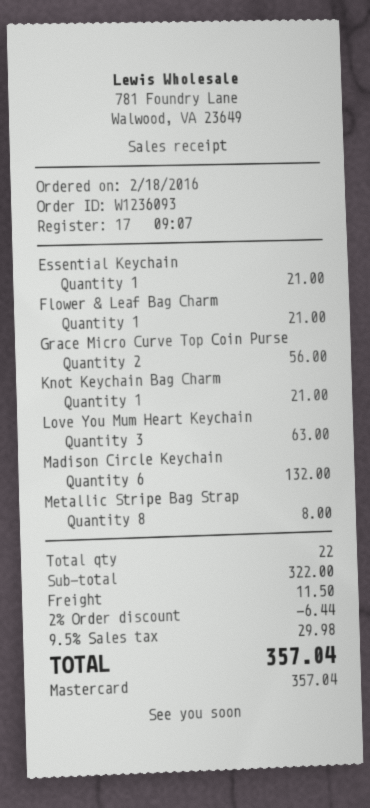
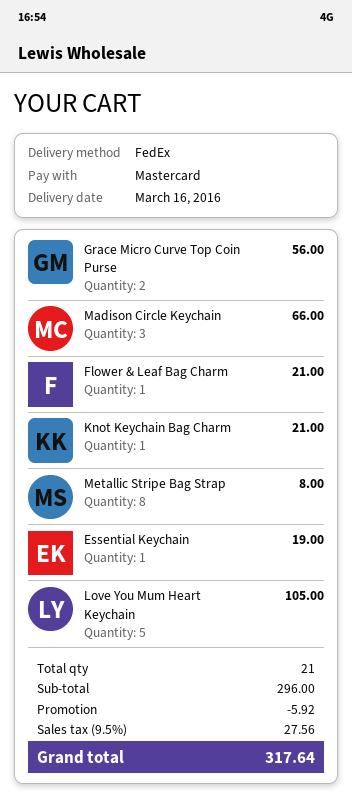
Essential Keychain: 1 for 21.00 -> 1 for 19.00
Love You Mum Heart Keychain: 3 for 63.00 -> 5 for 105.00
Madison Circle Keychain: 6 for 132.00 -> 3 for 66.00
total quantity: 22 -> 21
subtotal: 322.00 -> 296.00
discount: 6.44 -> 5.92
shipping: 11.50 -> none
tax: 9.5% = 29.98 -> 9.5% = 27.56
total: 357.04 -> 317.64

